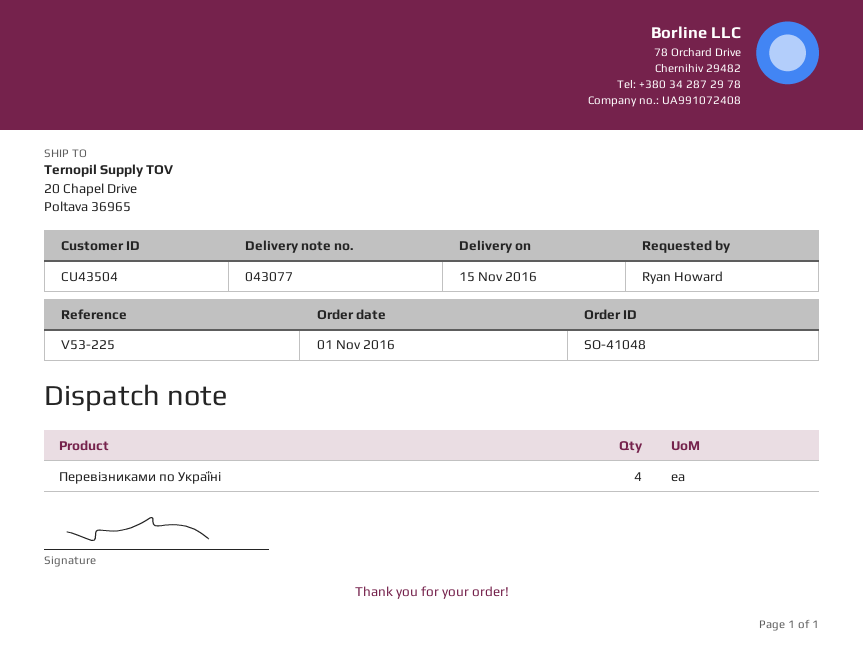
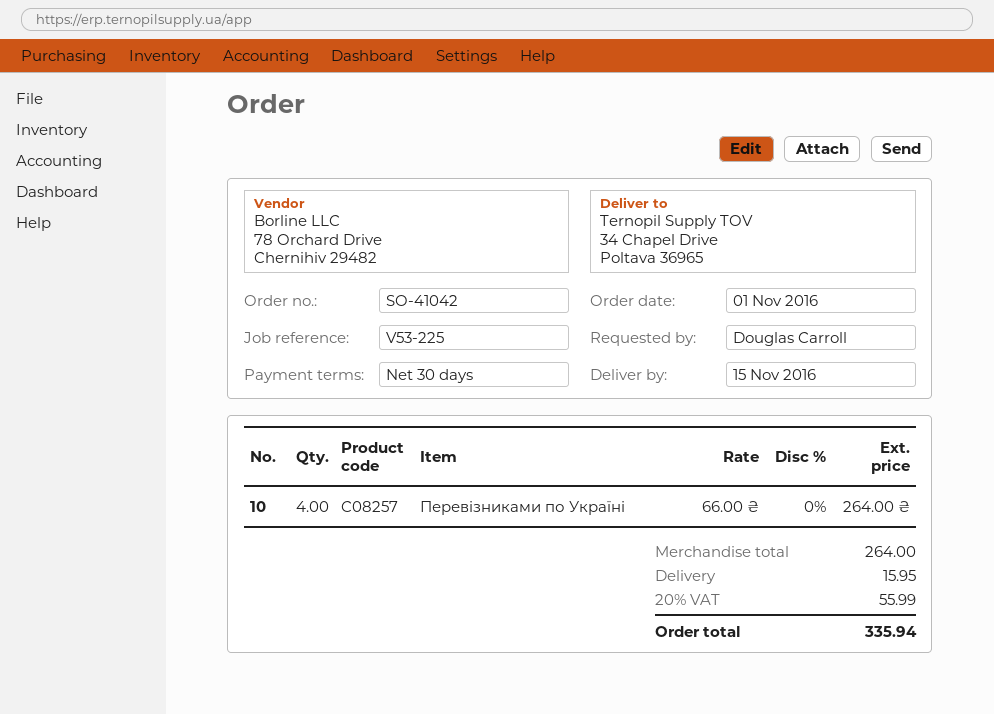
order number: SO-41048 -> SO-41042
ordered by: Ryan Howard -> Douglas Carroll
ship to: 20 Chapel Drive, Poltava 36965 -> 34 Chapel Drive, Poltava 36965

